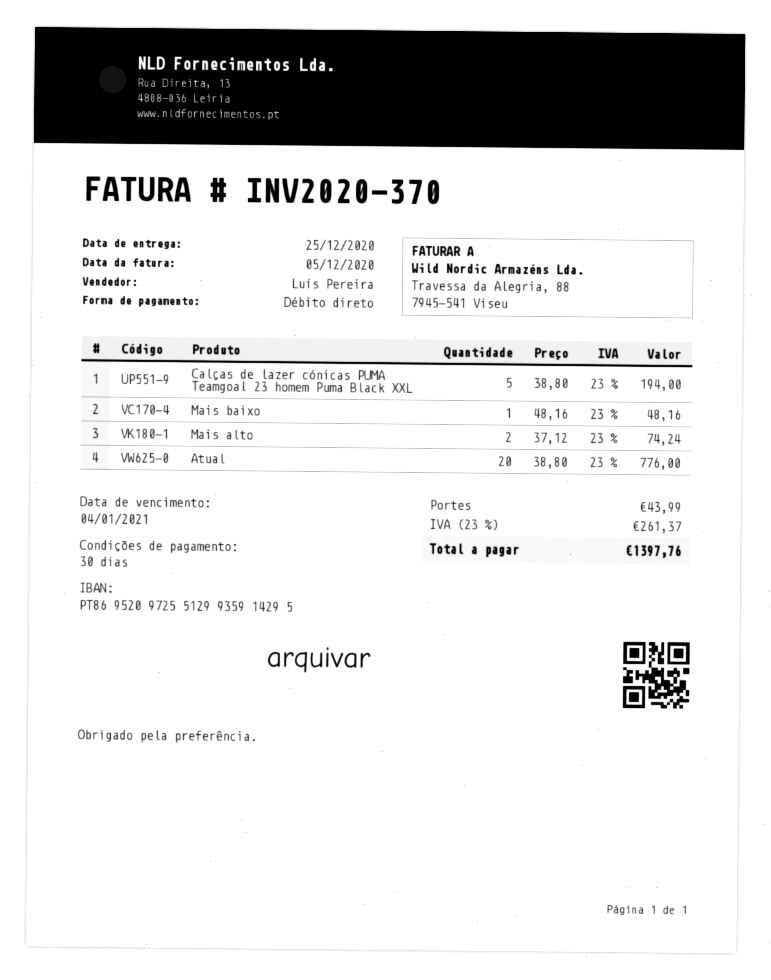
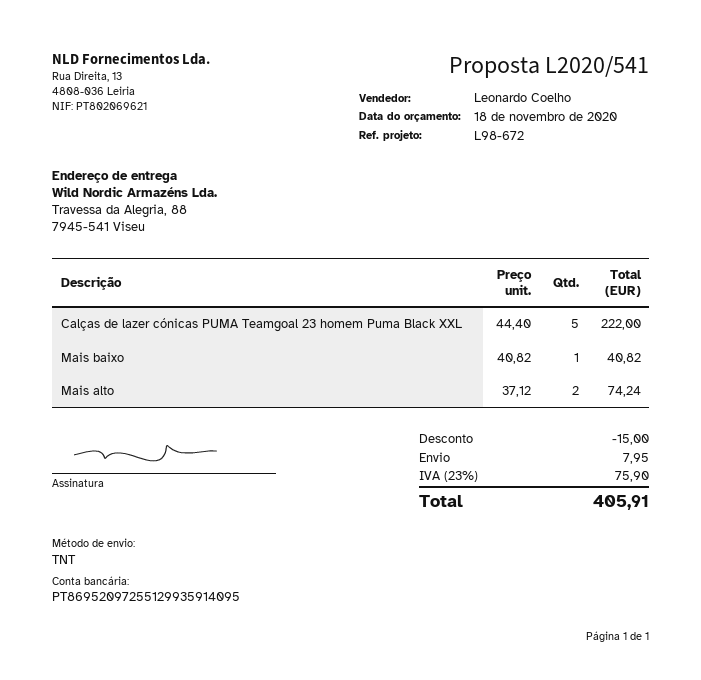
sales rep: Luís Pereira -> Leonardo Coelho
bank account: PT86952097255129935914295 -> PT86952097255129935914095
Calças de lazer cónicas PUMA Teamgoal 23 homem Puma Black XXL: 5 x 38.80 = 194.00 -> 5 x 44.40 = 222.00
Mais baixo: 1 x 48.16 = 48.16 -> 1 x 40.82 = 40.82
Atual: 20 x 38.80 = 776.00 -> none
discount: none -> 15.00
shipping: 43.99 -> 7.95
tax: 23% = 261.37 -> 23% = 75.90
total: 1397.76 -> 405.91

